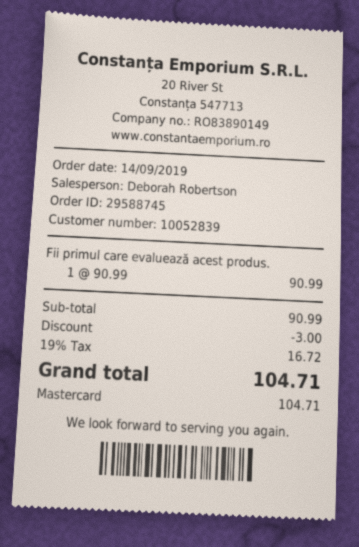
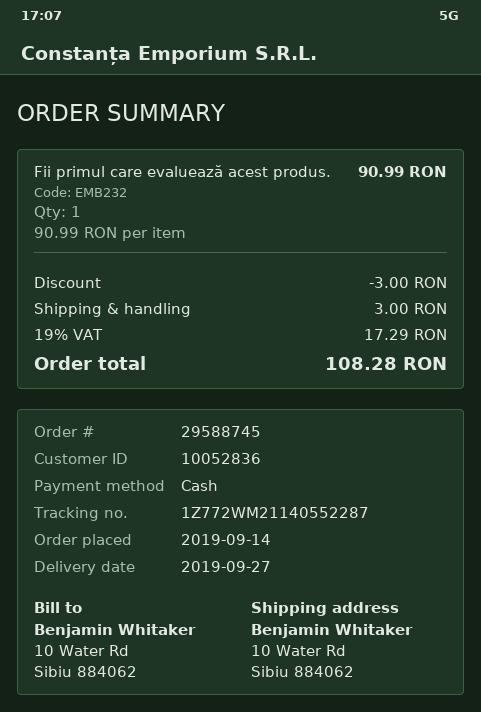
customer number: 10052839 -> 10052836
payment method: Mastercard -> cash
shipping: none -> 3.00
tax: 19% = 16.72 -> 19% = 17.29
total: 104.71 -> 108.28

